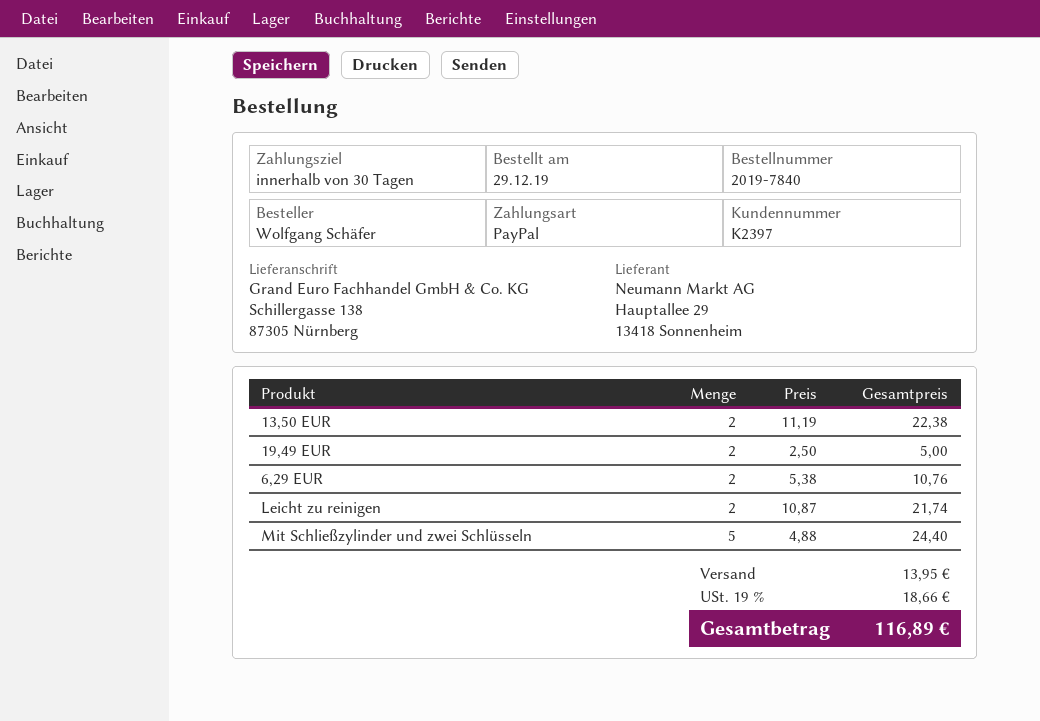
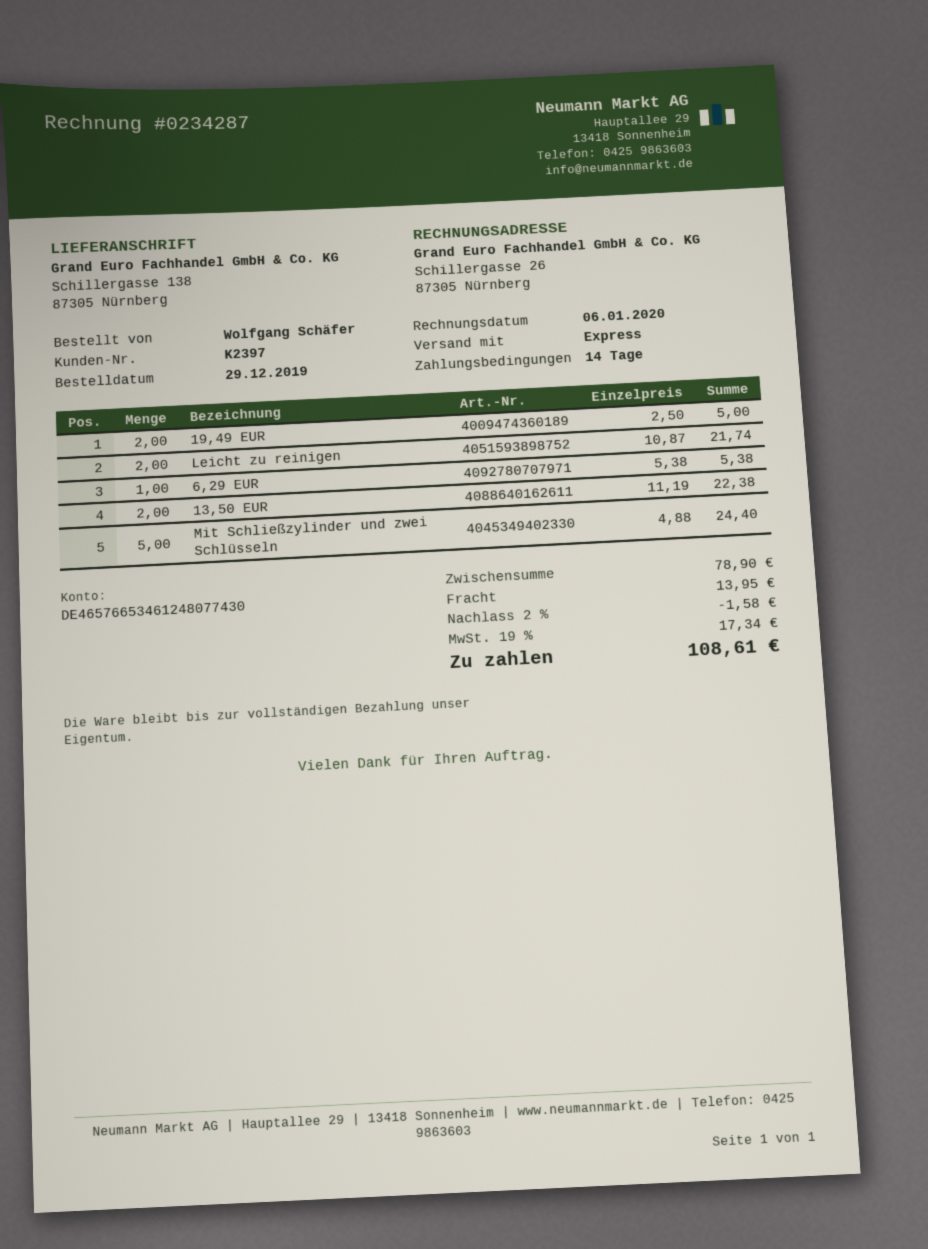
payment terms: 30 days -> 14 days
6,29 EUR: 2 x 5.38 = 10.76 -> 1 x 5.38 = 5.38
discount: none -> 2% = 1.58
tax: 19% = 18.66 -> 19% = 17.34
total: 116.89 -> 108.61

